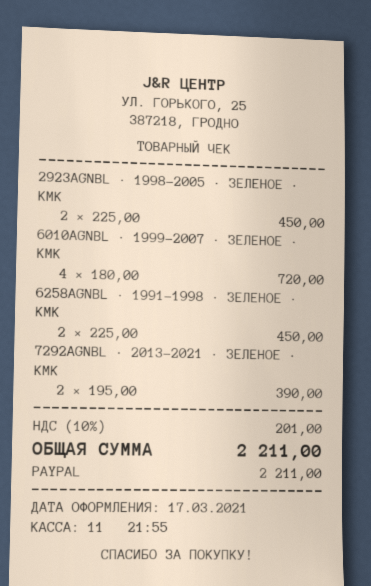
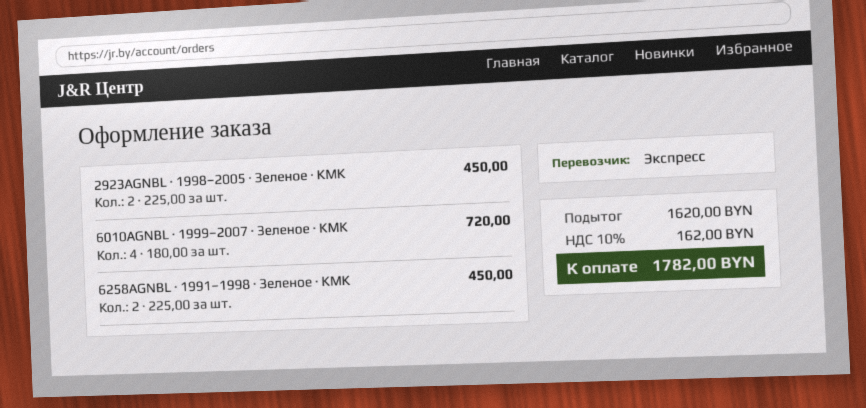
7292AGNBL · 2013–2021 · ЗЕЛЕНОЕ · KMK: 2 x 195.00 = 390.00 -> none
tax: 10% = 201.00 -> 10% = 162.00
total: 2211.00 -> 1782.00

